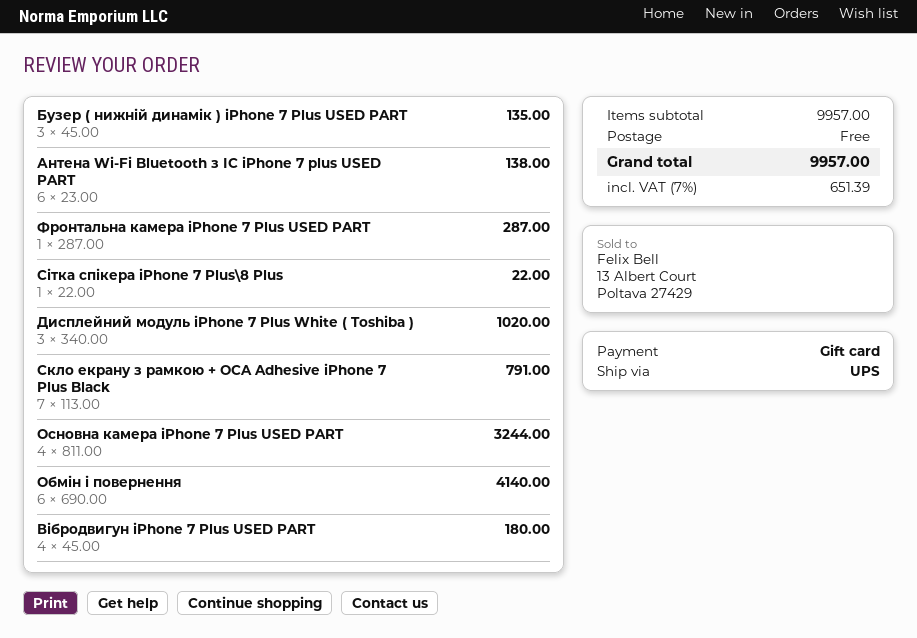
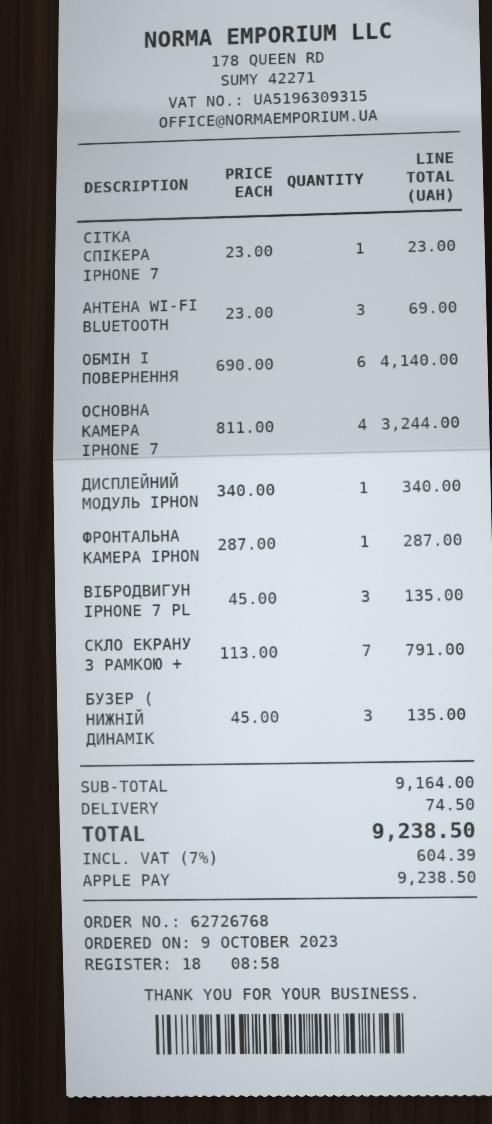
payment method: gift card -> Apple Pay
Антена Wi-Fi Bluetooth з ІС iPhone 7 plus USED PART: 6 x 23.00 = 138.00 -> 3 x 23.00 = 69.00
Cітка спікера iPhone 7 Plus\8 Plus: 1 x 22.00 = 22.00 -> 1 x 23.00 = 23.00
Дисплейний модуль iPhone 7 Plus White ( Toshiba ): 3 x 340.00 = 1020.00 -> 1 x 340.00 = 340.00
Вібродвигун iPhone 7 Plus USED PART: 4 x 45.00 = 180.00 -> 3 x 45.00 = 135.00
subtotal: 9957.00 -> 9164.00
shipping: 0.00 -> 74.50
tax: 7% = 651.39 -> 7% = 604.39
total: 9957.00 -> 9238.50

